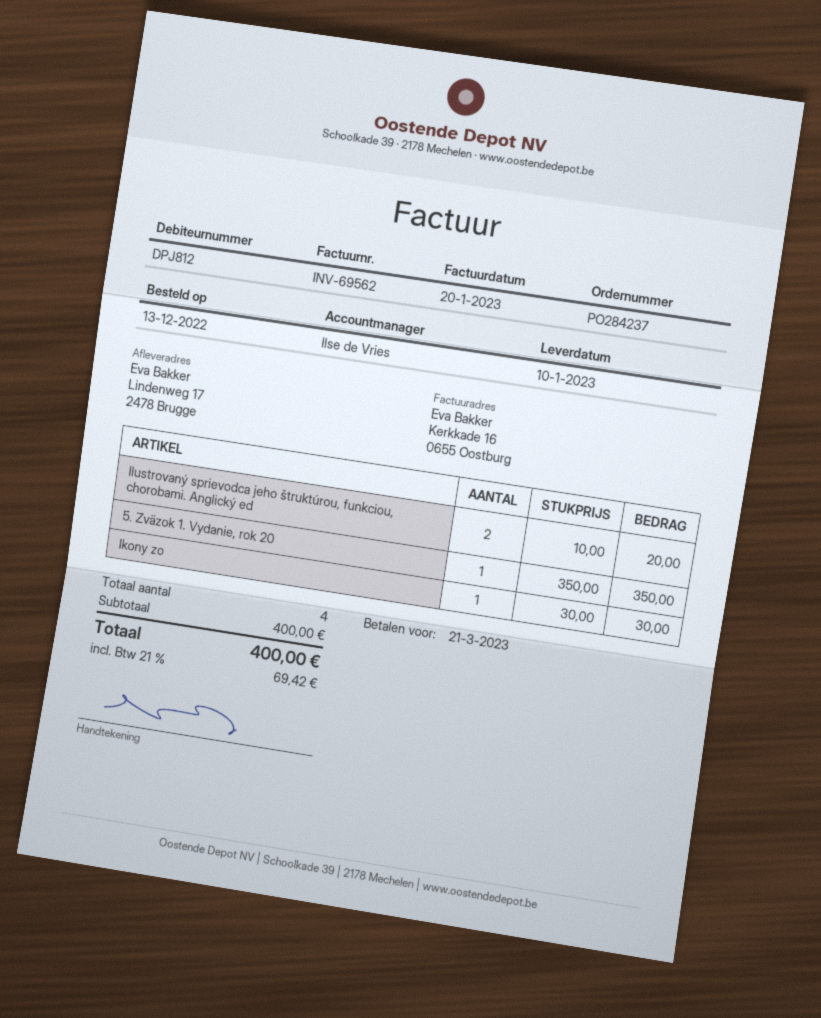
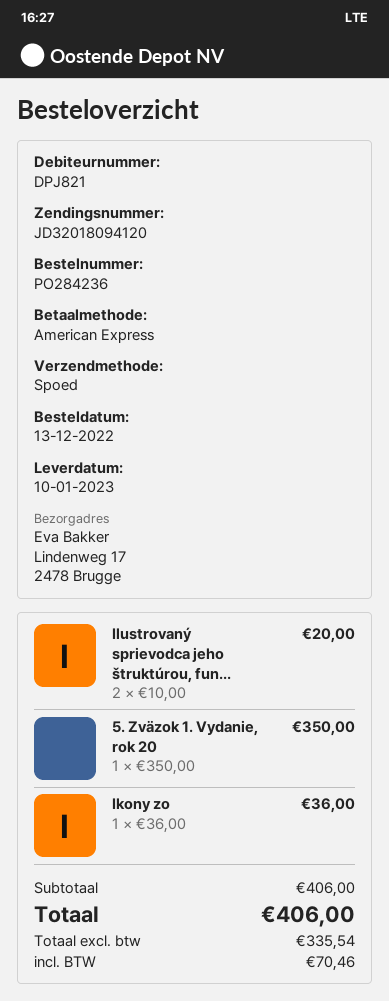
order number: PO284237 -> PO284236
customer number: DPJ812 -> DPJ821
Ikony zo: 1 x 30.00 = 30.00 -> 1 x 36.00 = 36.00
subtotal: 400.00 -> 406.00
tax: 69.42 -> 70.46
total: 400.00 -> 406.00

